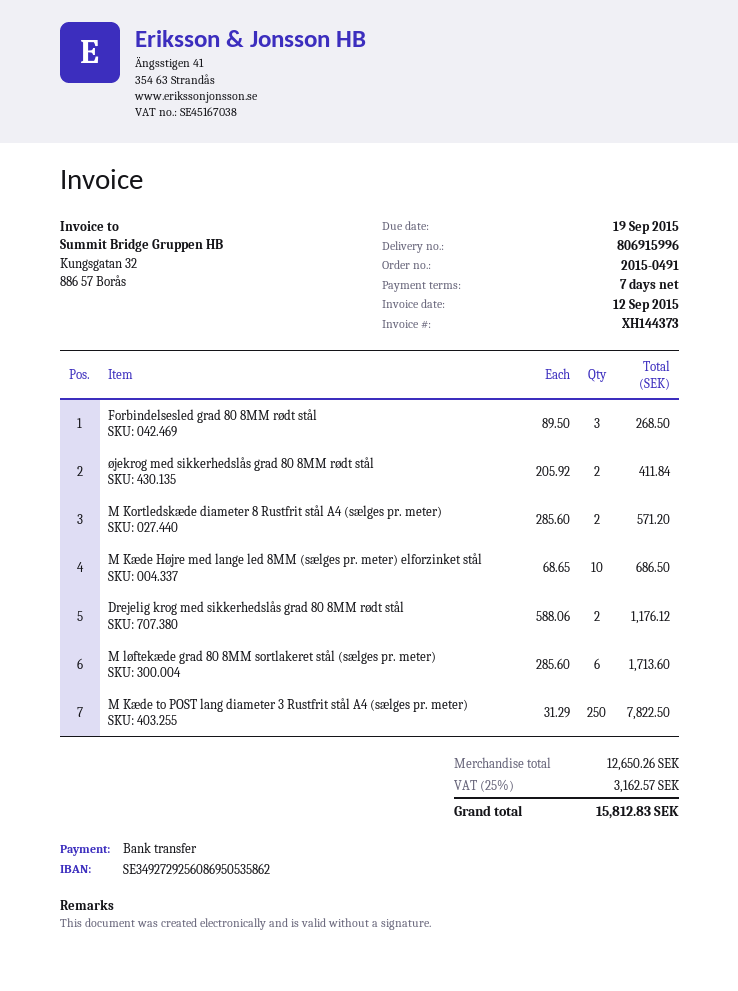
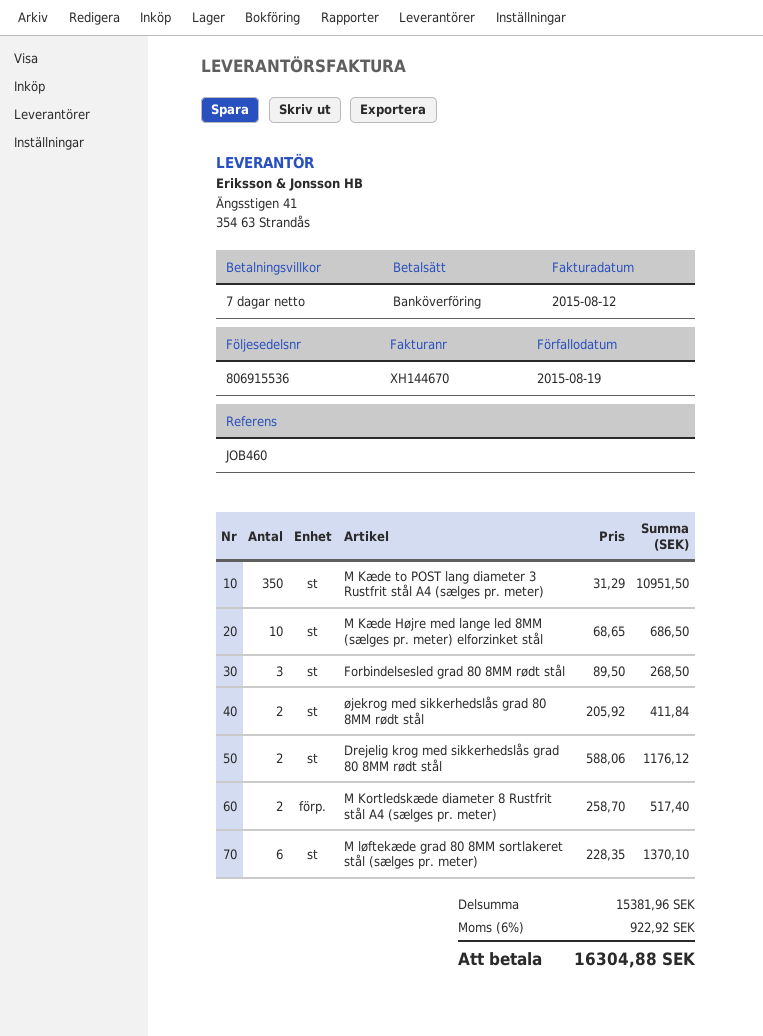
delivery note number: 806915996 -> 806915536
invoice number: XH144373 -> XH144670
invoice date: 2015-09-12 -> 2015-08-12
due date: 2015-09-19 -> 2015-08-19
M Kortledskæde diameter 8 Rustfrit stål A4 (sælges pr. meter): 2 x 285.60 = 571.20 -> 2 x 258.70 = 517.40
M løftekæde grad 80 8MM sortlakeret stål (sælges pr. meter): 6 x 285.60 = 1713.60 -> 6 x 228.35 = 1370.10
M Kæde to POST lang diameter 3 Rustfrit stål A4 (sælges pr. meter): 250 x 31.29 = 7822.50 -> 350 x 31.29 = 10951.50
subtotal: 12650.26 -> 15381.96
tax: 25% = 3162.57 -> 6% = 922.92
total: 15812.83 -> 16304.88

